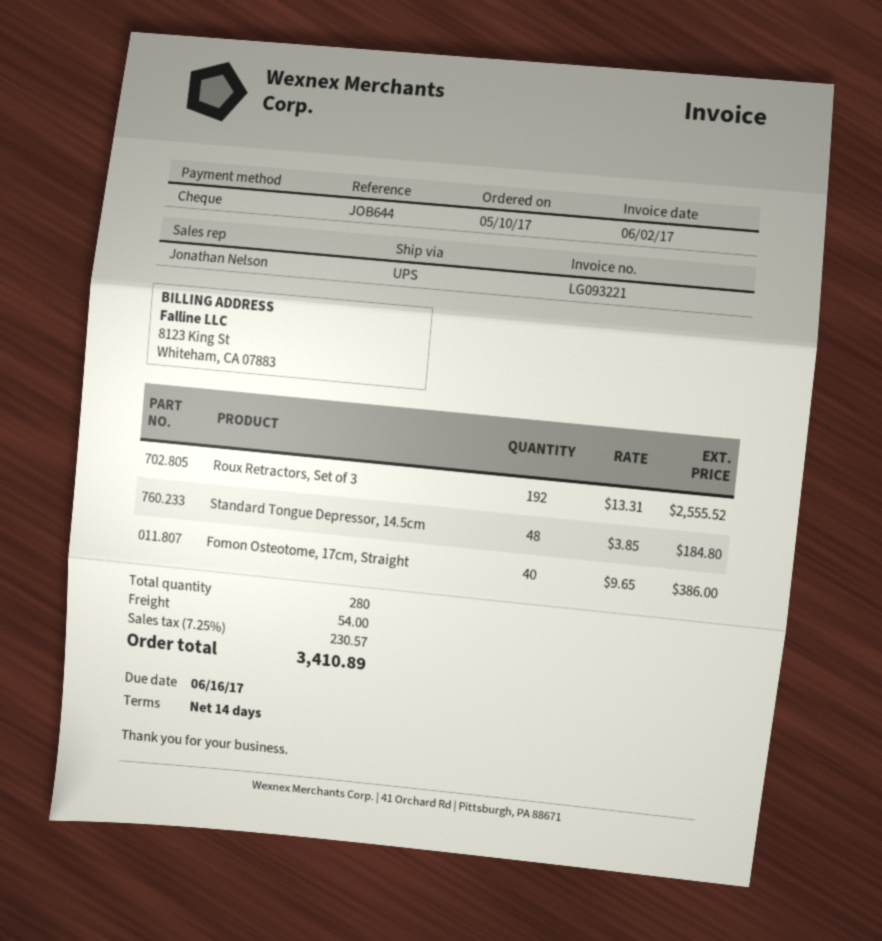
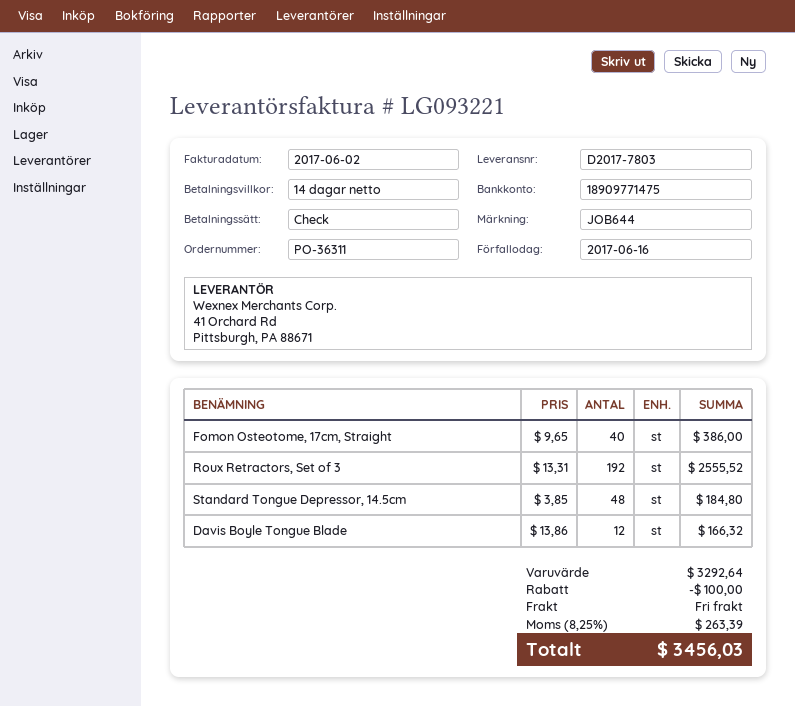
Davis Boyle Tongue Blade: none -> 12 x 13.86 = 166.32
discount: none -> 100.00
shipping: 54.00 -> 0.00
tax: 7.25% = 230.57 -> 8.25% = 263.39
total: 3410.89 -> 3456.03

